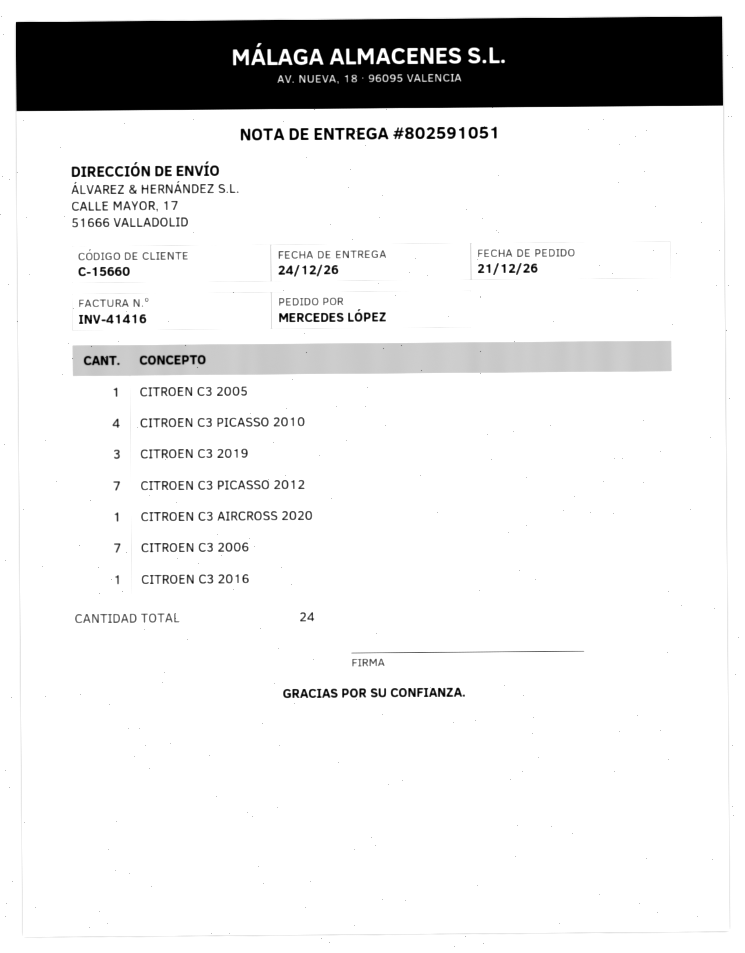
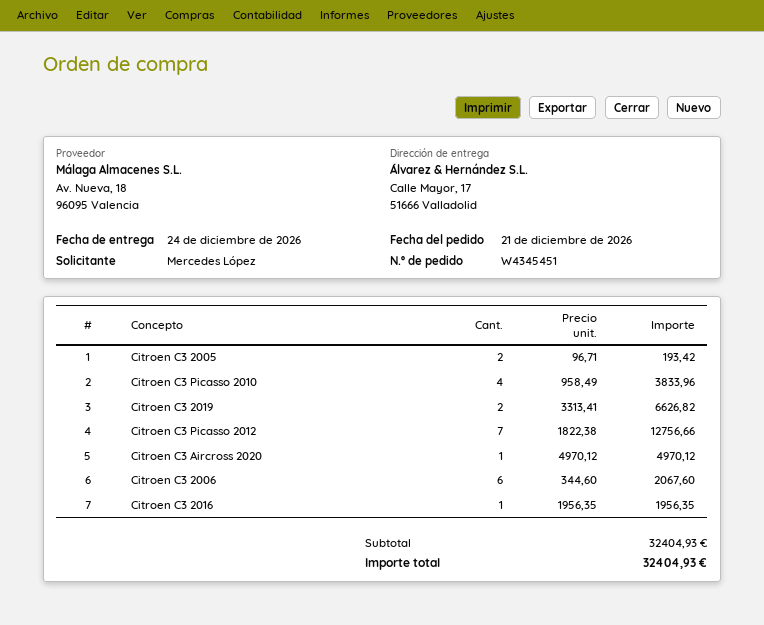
CITROEN C3 2005: 1 -> 2
CITROEN C3 2019: 3 -> 2
CITROEN C3 2006: 7 -> 6

